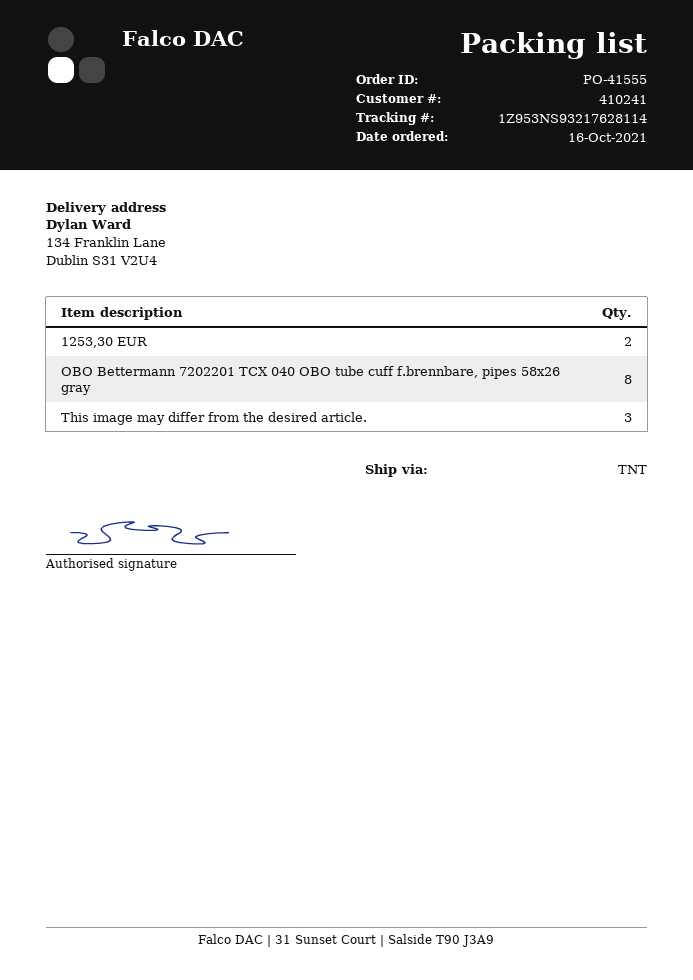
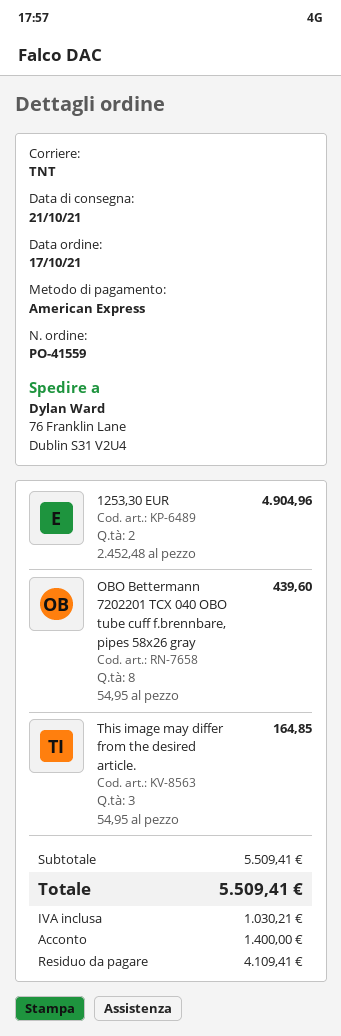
order number: PO-41555 -> PO-41559
order date: 2021-10-16 -> 2021-10-17
ship to: 134 Franklin Lane, Dublin S31 V2U4 -> 76 Franklin Lane, Dublin S31 V2U4

